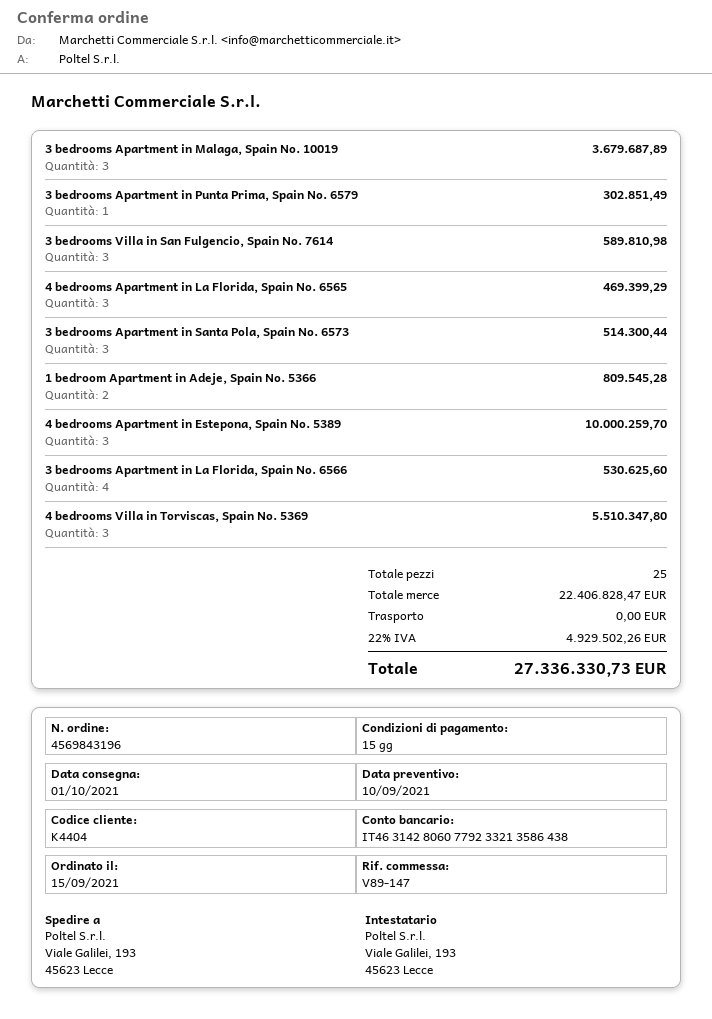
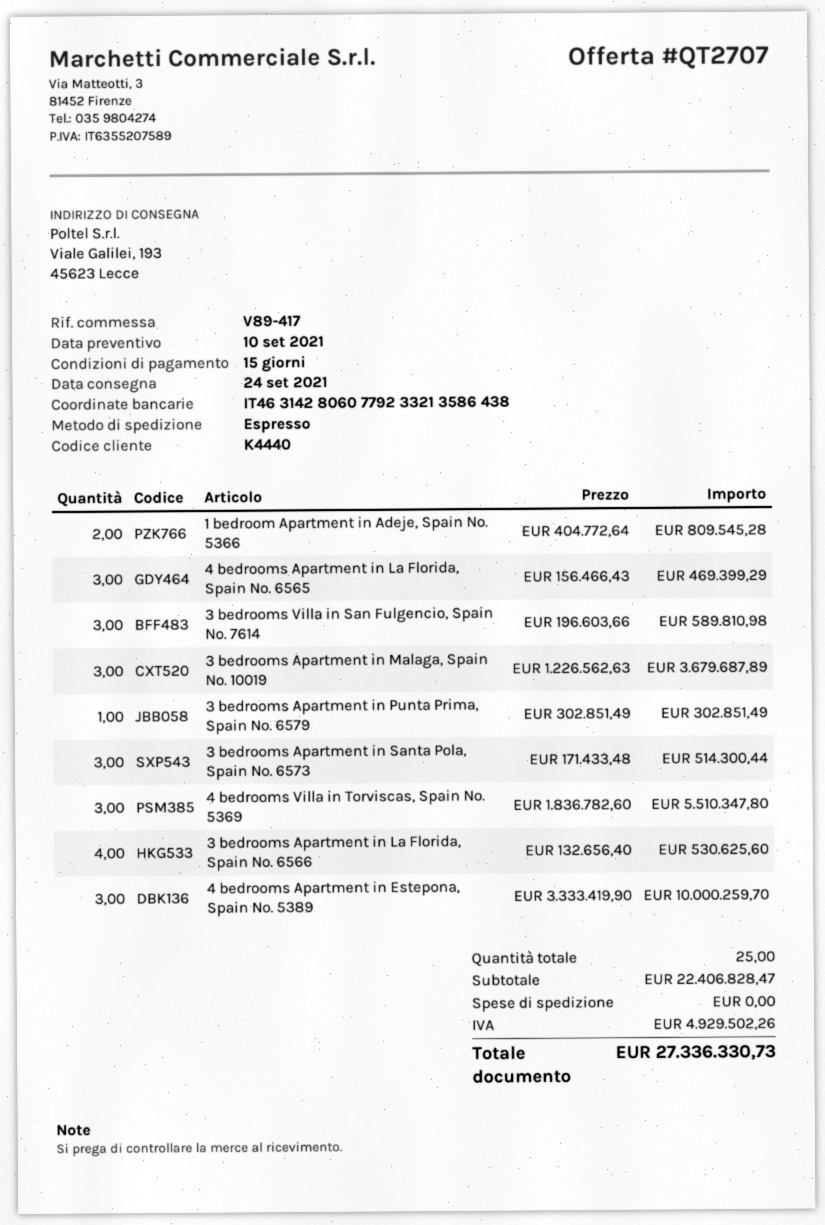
delivery date: 2021-10-01 -> 2021-09-24
customer number: K4404 -> K4440
reference: V89-147 -> V89-417

